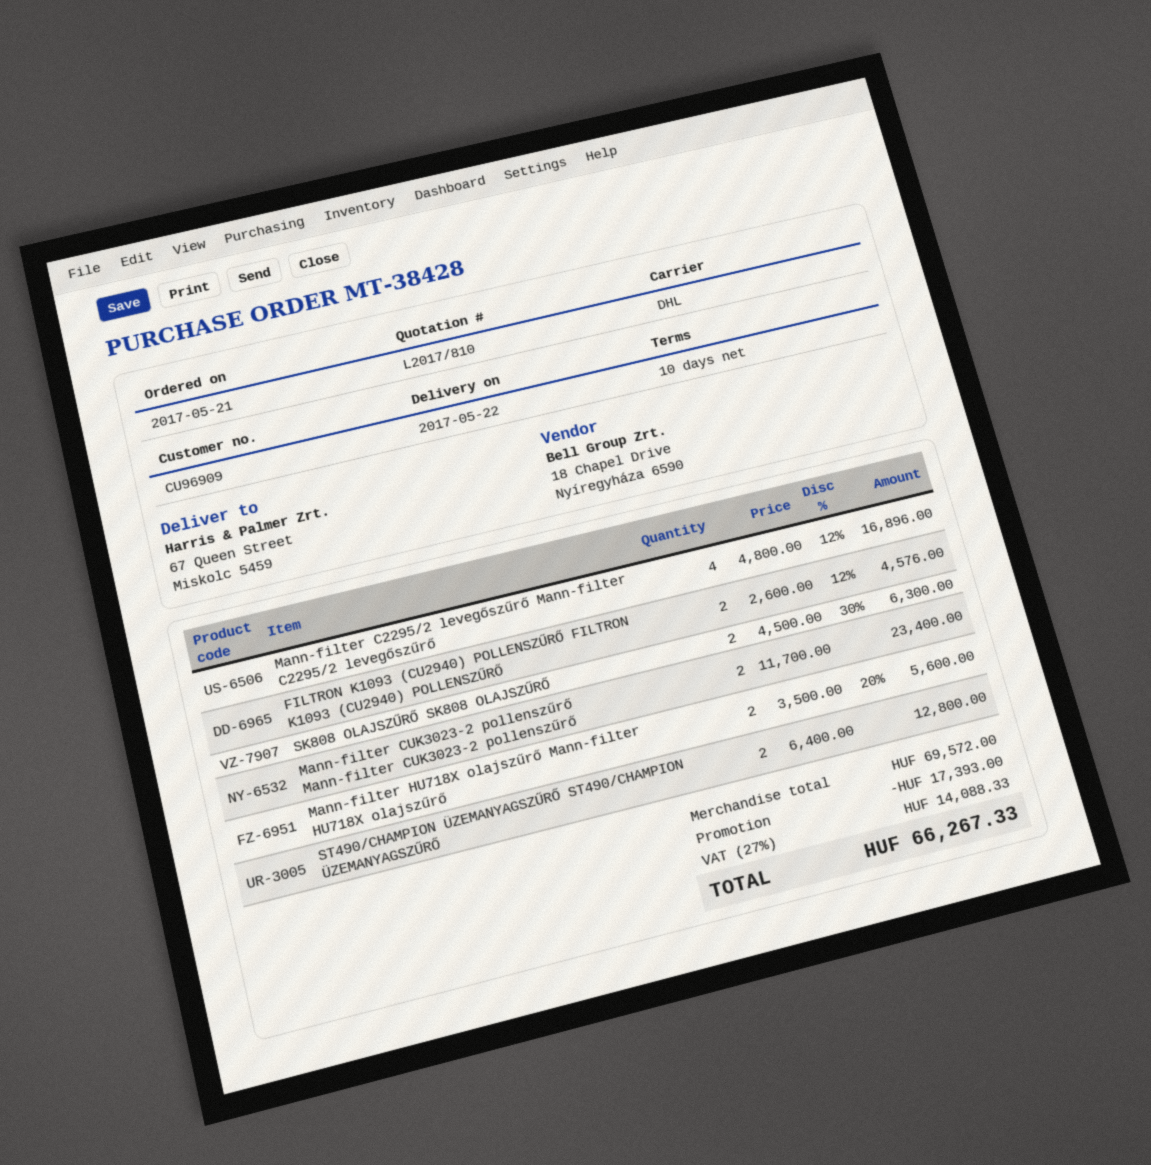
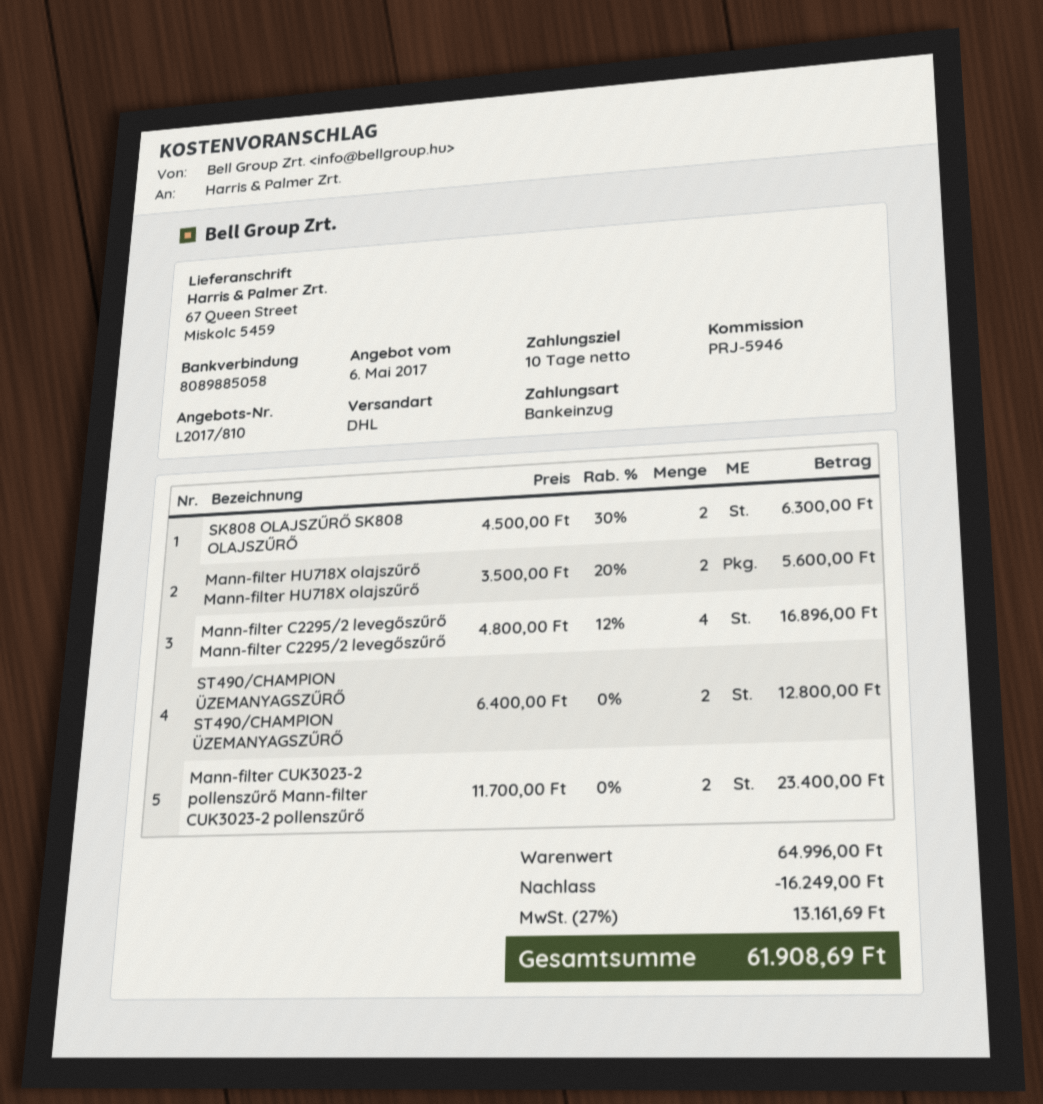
FILTRON K1093 (CU2940) POLLENSZŰRŐ FILTRON K1093 (CU2940) POLLENSZŰRŐ: 2 x 2600.00 - 12% = 4576.00 -> none
subtotal: 69572.00 -> 64996.00
discount: 17393.00 -> 16249.00
tax: 27% = 14088.33 -> 27% = 13161.69
total: 66267.33 -> 61908.69

